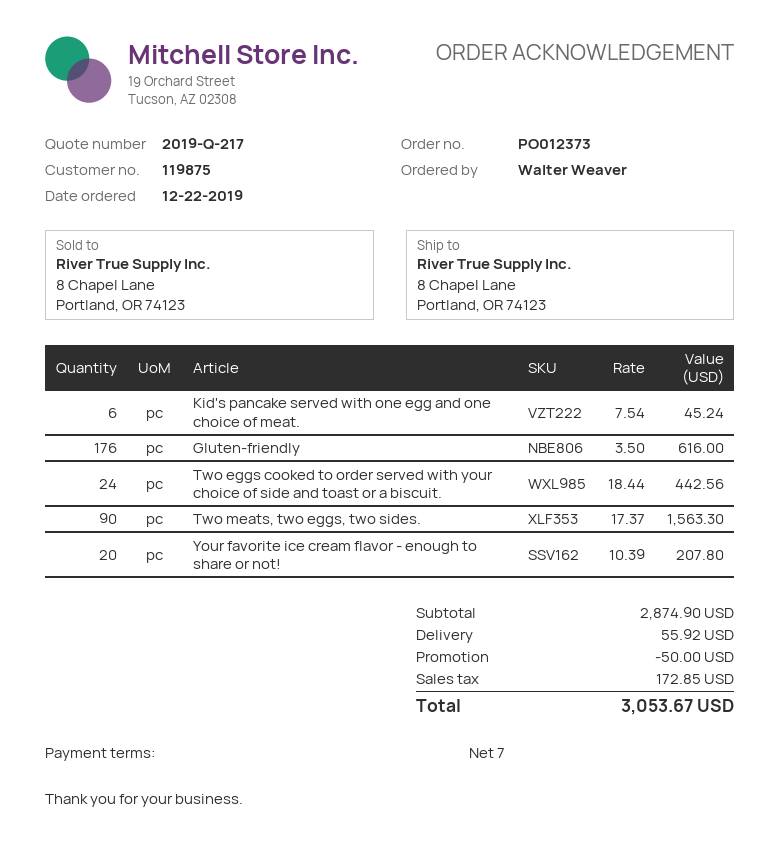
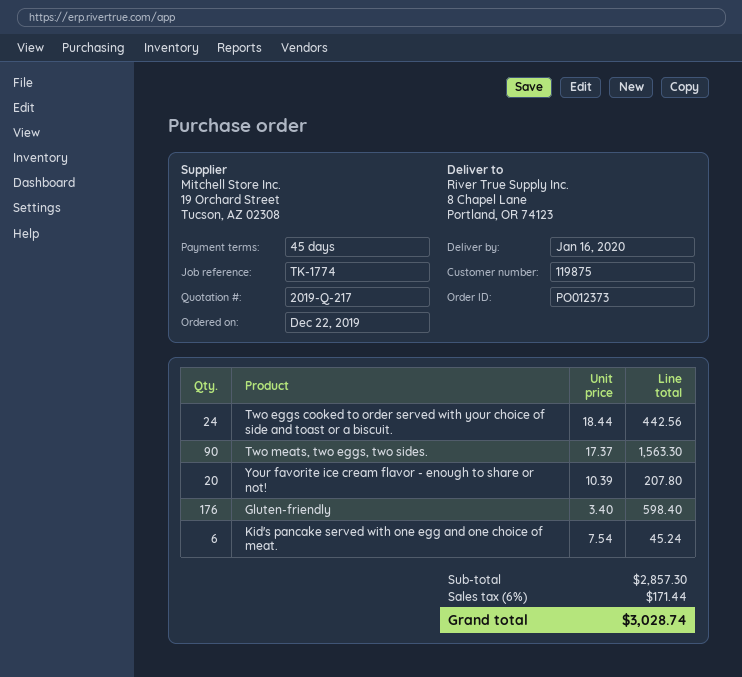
payment terms: 7 days -> 45 days
Gluten-friendly: 176 x 3.50 = 616.00 -> 176 x 3.40 = 598.40
subtotal: 2874.90 -> 2857.30
discount: 50.00 -> none
shipping: 55.92 -> none
tax: 172.85 -> 171.44
total: 3053.67 -> 3028.74

